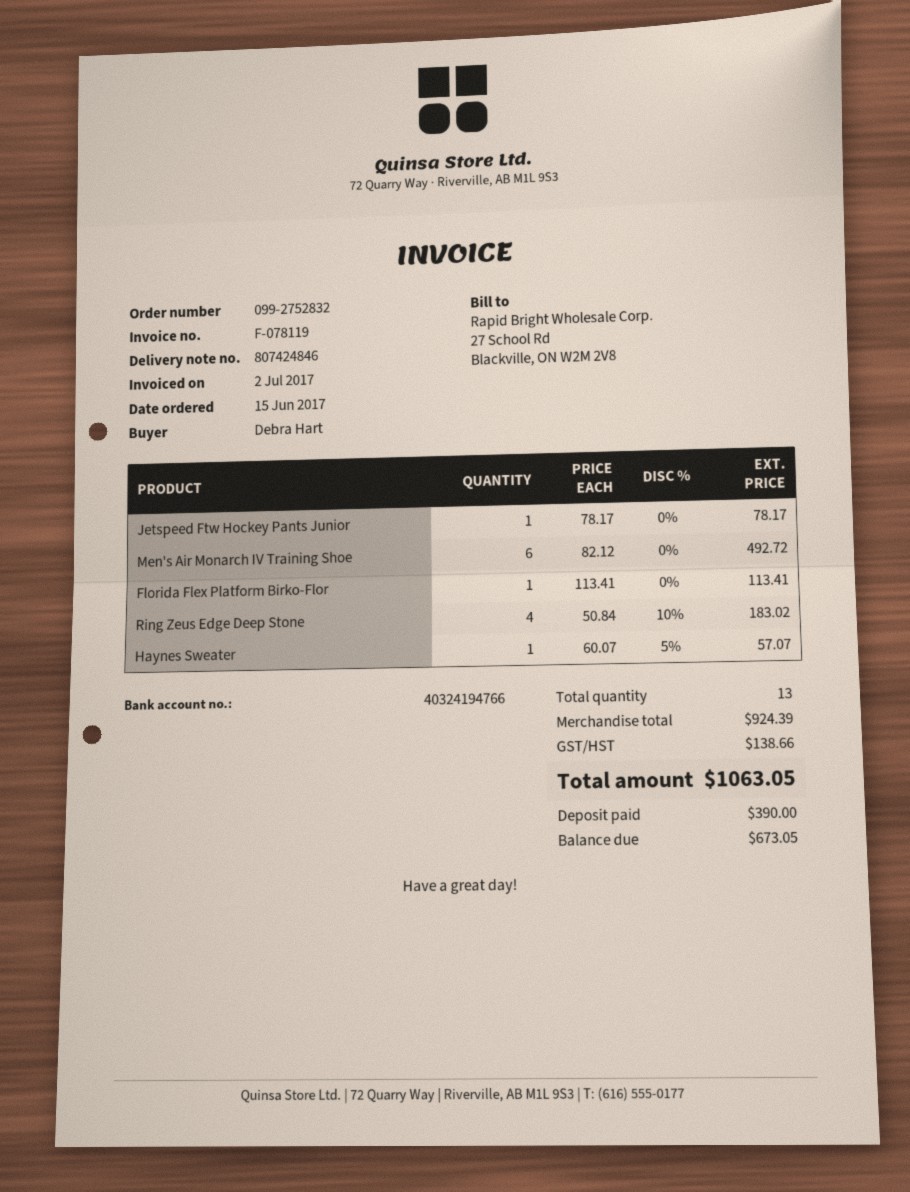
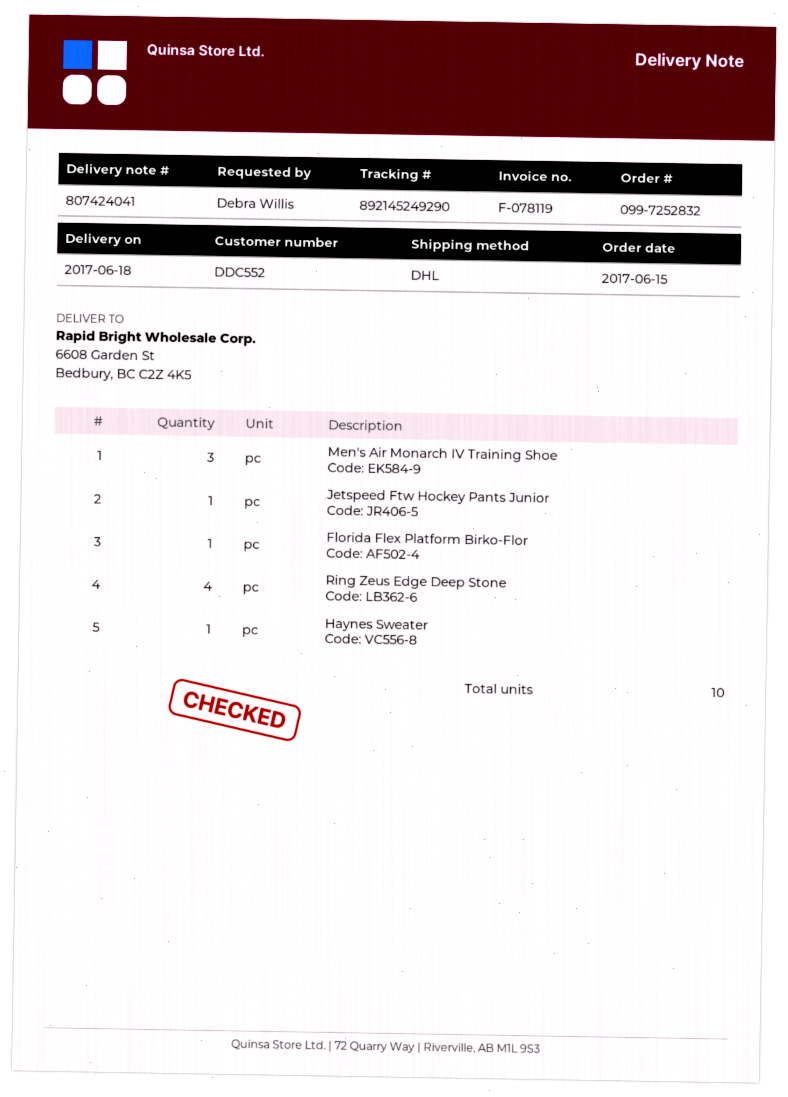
order number: 099-2752832 -> 099-7252832
delivery note number: 807424846 -> 807424041
ordered by: Debra Hart -> Debra Willis
Men's Air Monarch IV Training Shoe: 6 -> 3
total quantity: 13 -> 10

